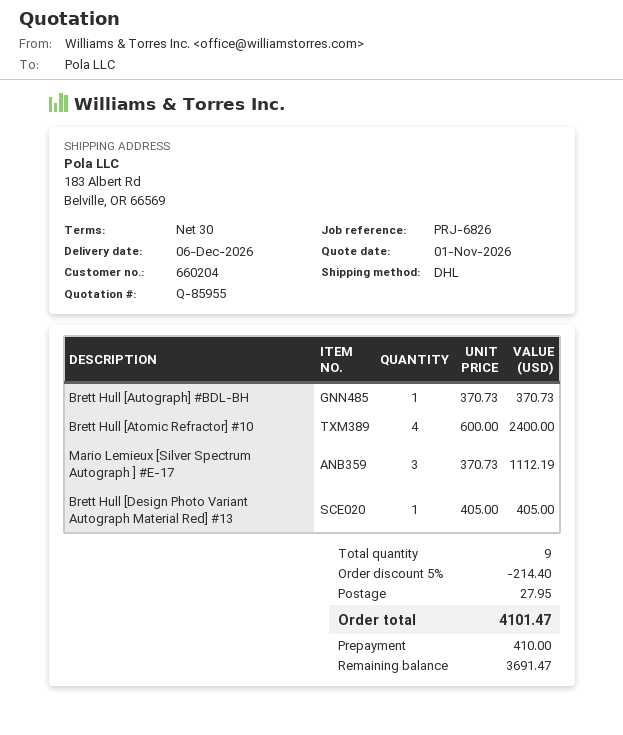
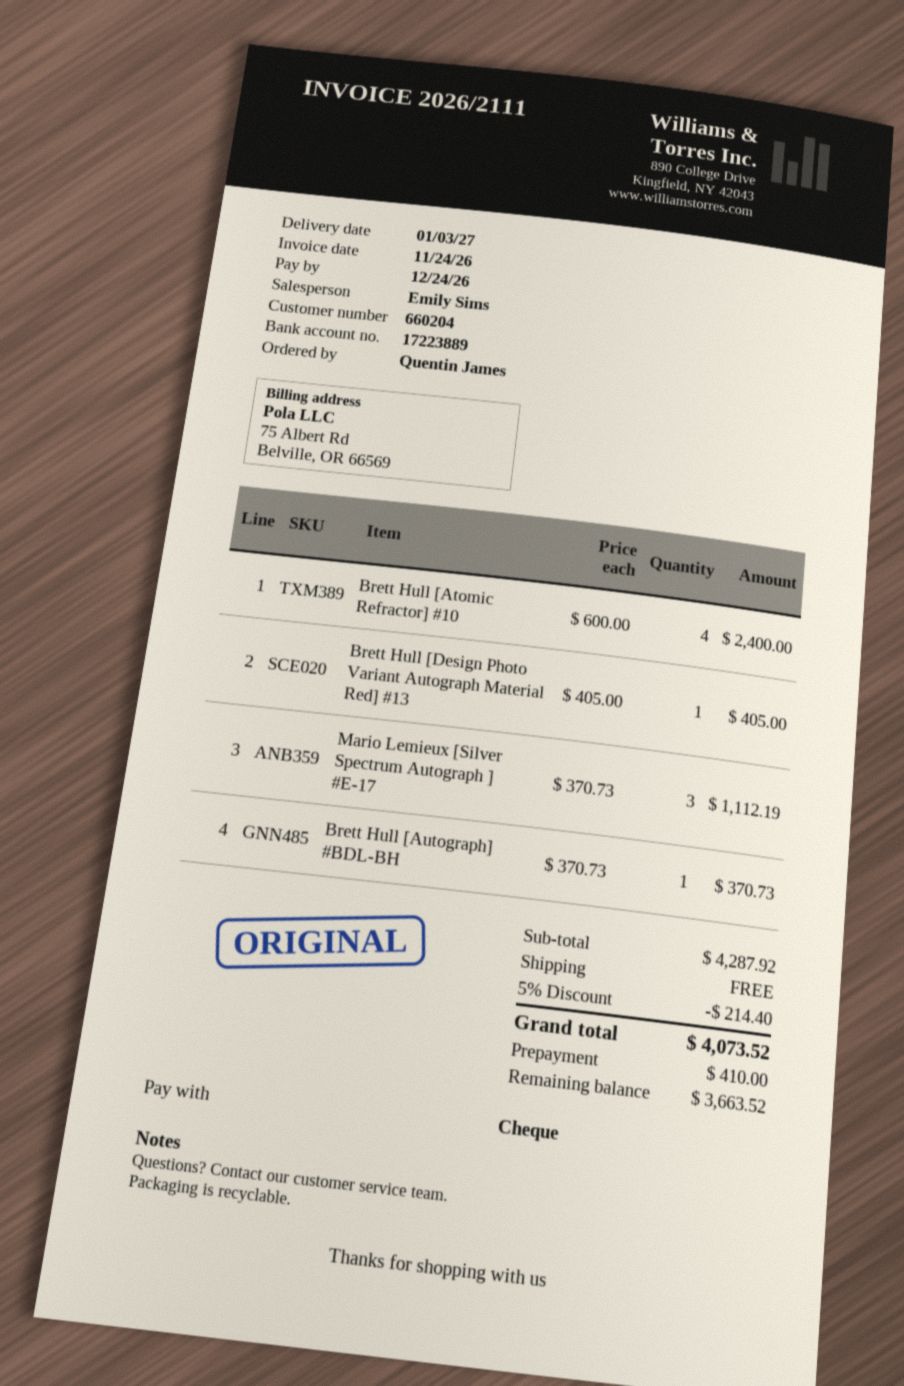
delivery date: 2026-12-06 -> 2027-01-03
shipping: 27.95 -> 0.00
total: 4101.47 -> 4073.52
balance: 3691.47 -> 3663.52

